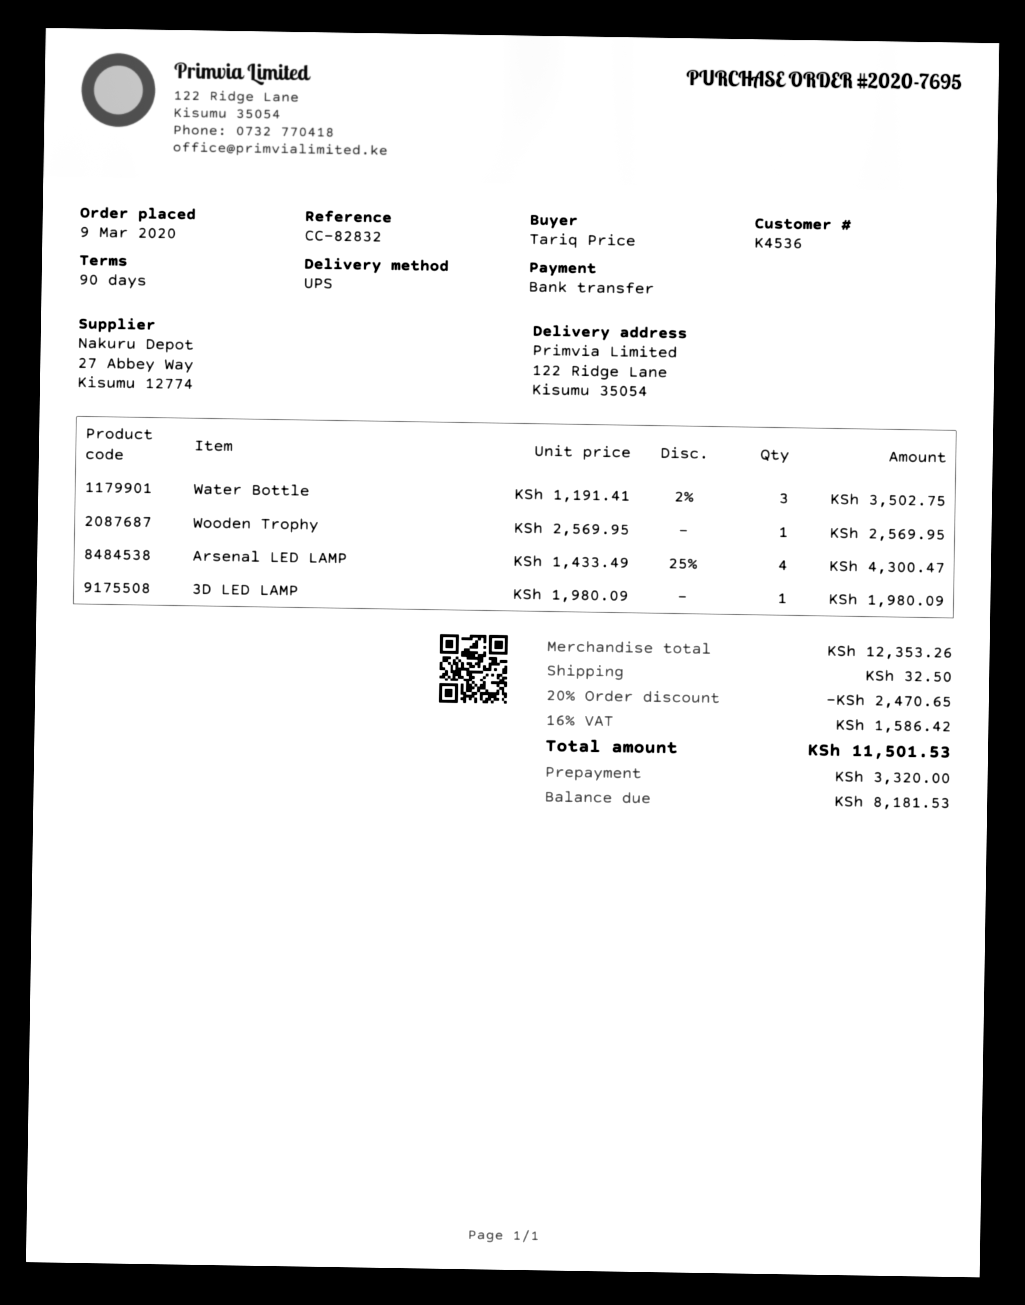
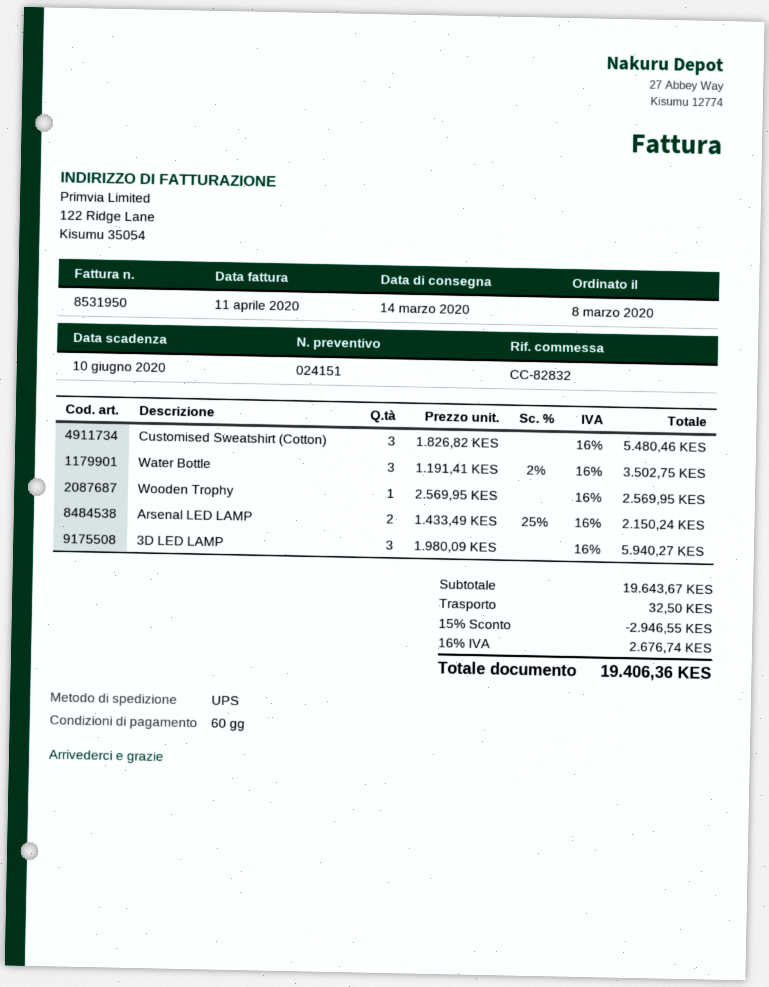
order date: 2020-03-09 -> 2020-03-08
payment terms: 90 days -> 60 days
Arsenal LED LAMP: 4 x 1433.49 - 25% = 4300.47 -> 2 x 1433.49 - 25% = 2150.24
3D LED LAMP: 1 x 1980.09 = 1980.09 -> 3 x 1980.09 = 5940.27
Customised Sweatshirt (Cotton): none -> 3 x 1826.82 = 5480.46
subtotal: 12353.26 -> 19643.67
discount: 20% = 2470.65 -> 15% = 2946.55
tax: 16% = 1586.42 -> 16% = 2676.74
total: 11501.53 -> 19406.36

